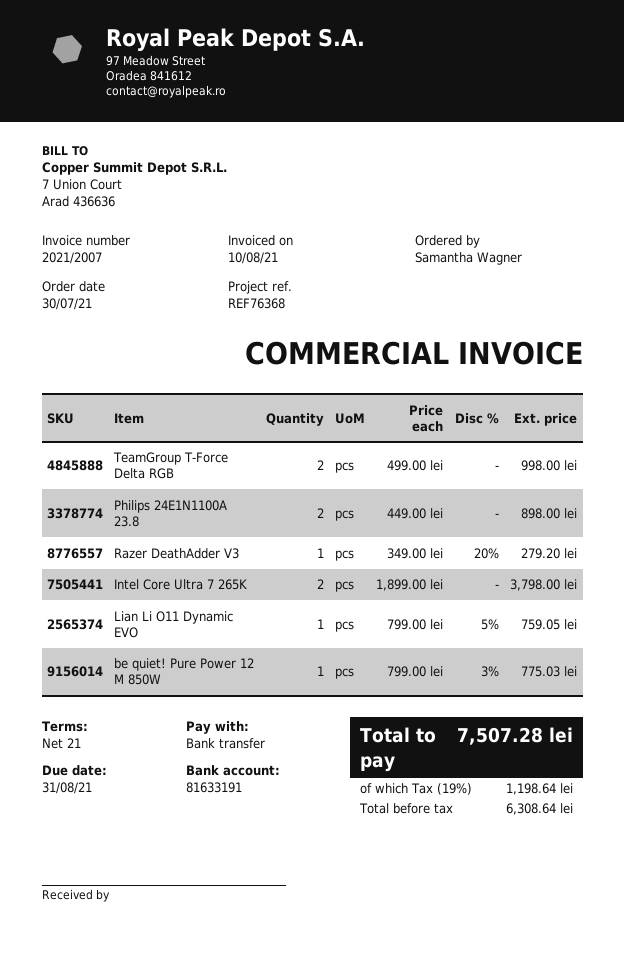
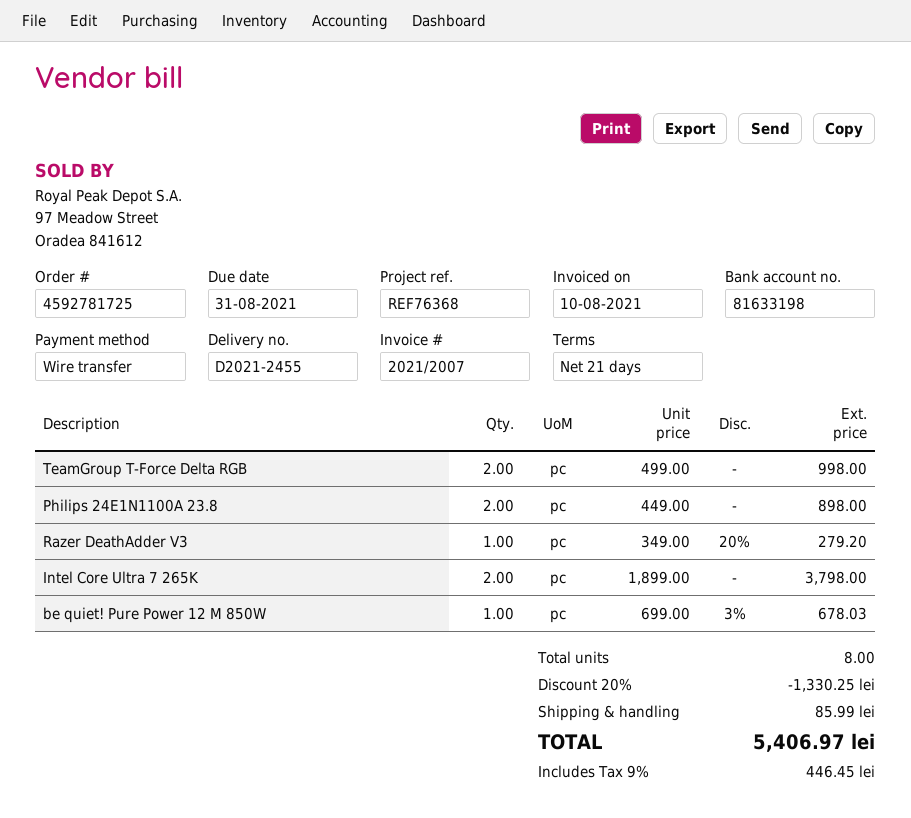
bank account: 81633191 -> 81633198
Lian Li O11 Dynamic EVO: 1 x 799.00 - 5% = 759.05 -> none
be quiet! Pure Power 12 M 850W: 1 x 799.00 - 3% = 775.03 -> 1 x 699.00 - 3% = 678.03
discount: none -> 20% = 1330.25
shipping: none -> 85.99
tax: 19% = 1198.64 -> 9% = 446.45
total: 7507.28 -> 5406.97

